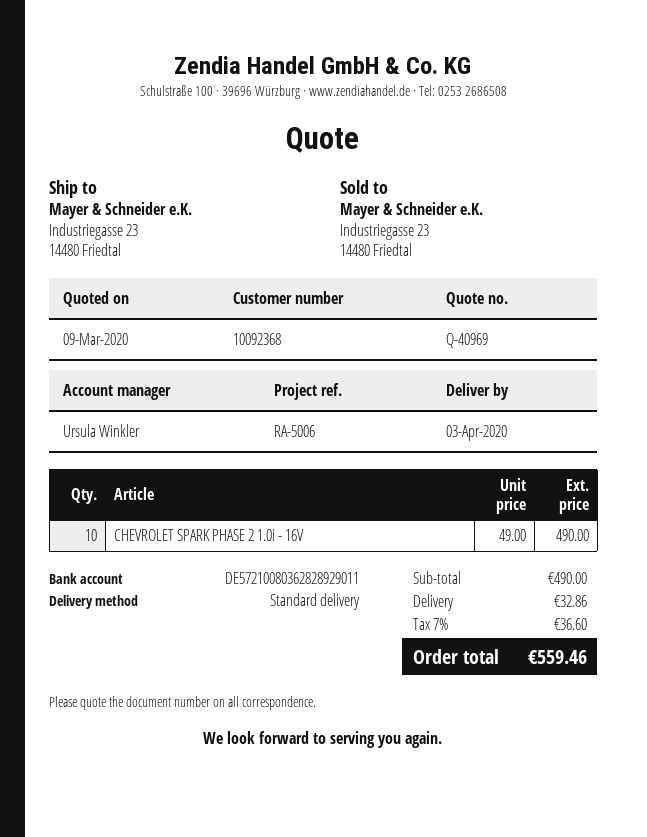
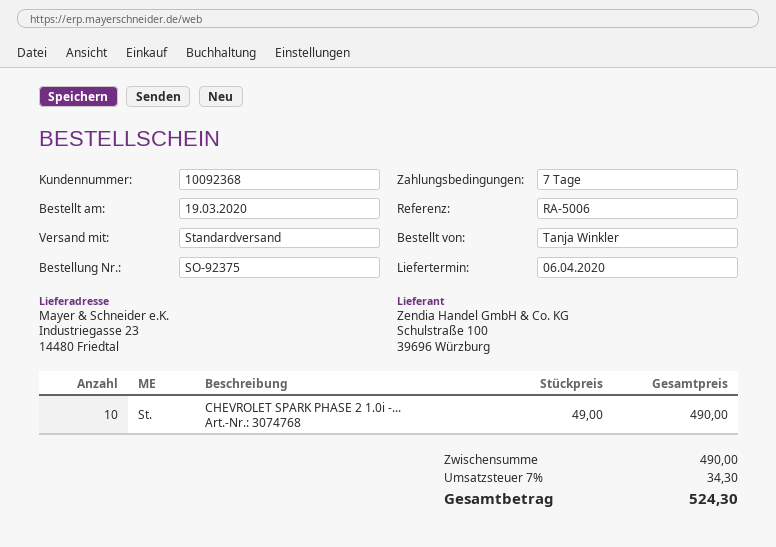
delivery date: 2020-04-03 -> 2020-04-06
shipping: 32.86 -> none
tax: 7% = 36.60 -> 7% = 34.30
total: 559.46 -> 524.30

